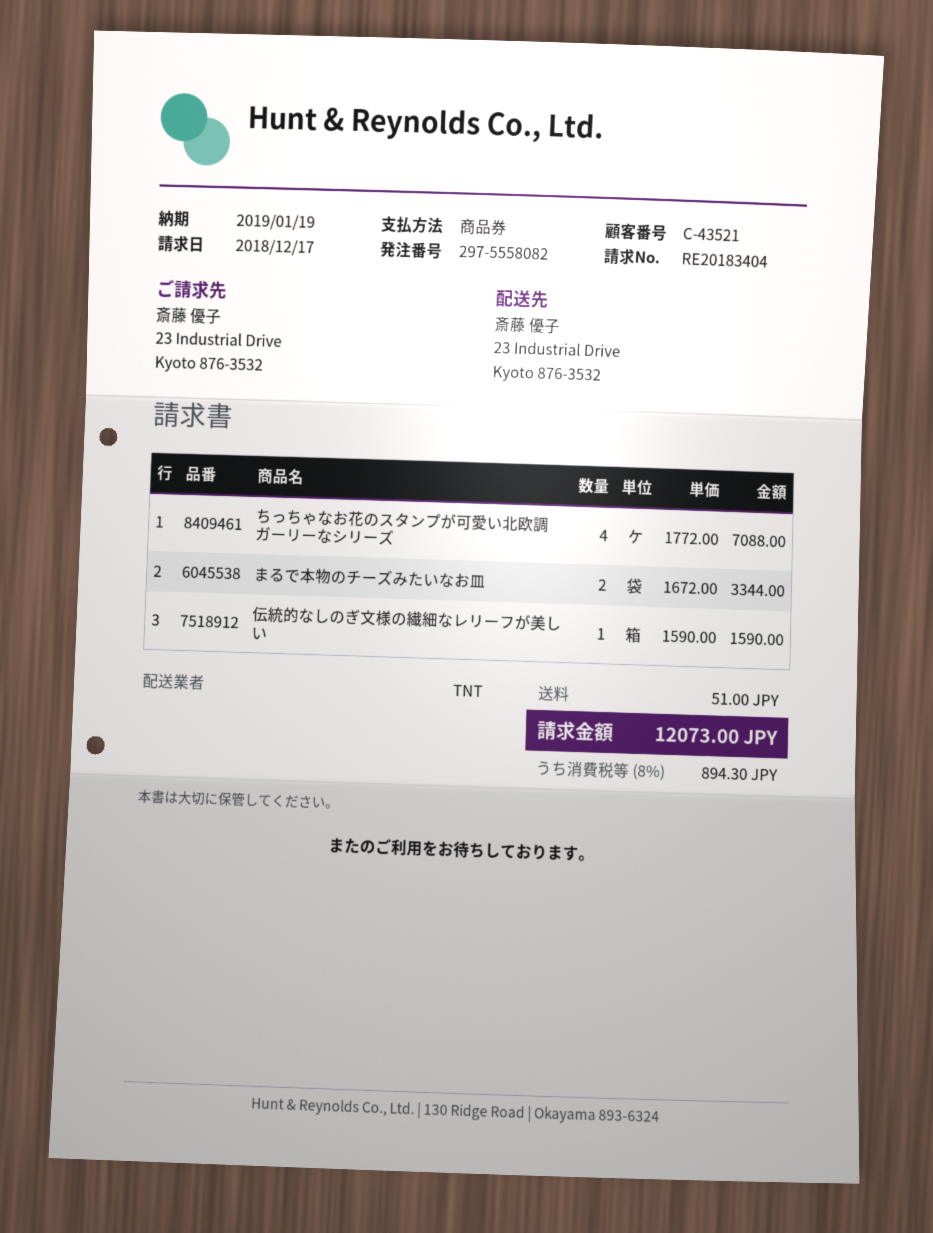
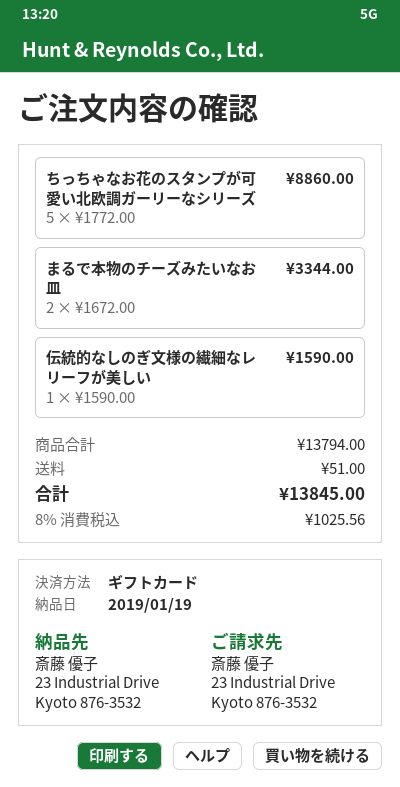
ちっちゃなお花のスタンプが可愛い北欧調ガーリーなシリーズ: 4 x 1772.00 = 7088.00 -> 5 x 1772.00 = 8860.00
tax: 8% = 894.30 -> 8% = 1025.56
total: 12073.00 -> 13845.00

